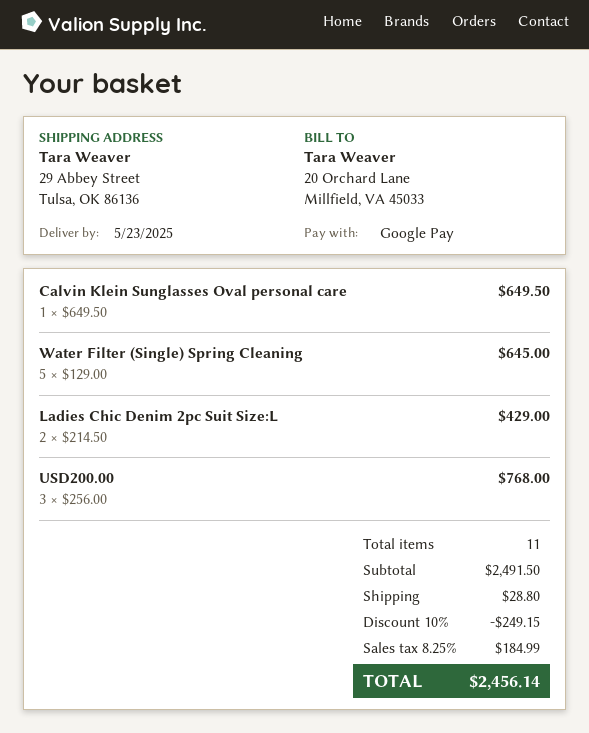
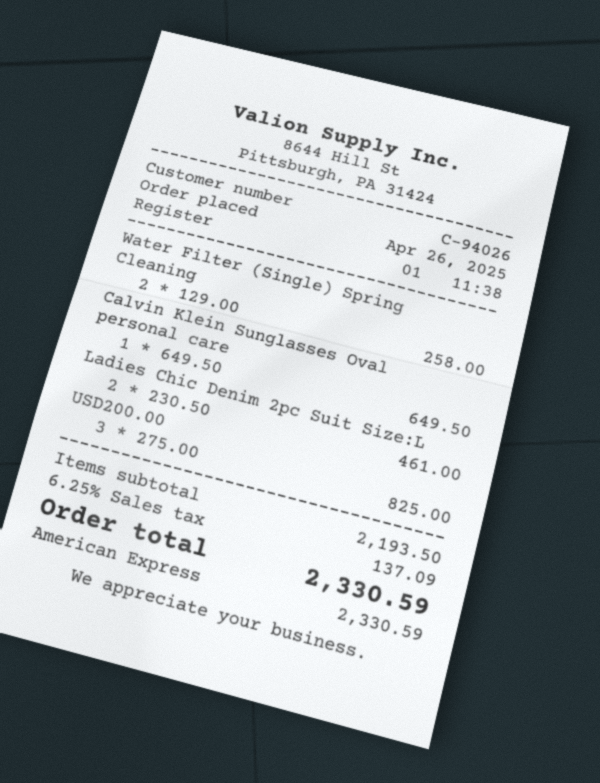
payment method: Google Pay -> American Express
Water Filter (Single) Spring Cleaning: 5 x 129.00 = 645.00 -> 2 x 129.00 = 258.00
Ladies Chic Denim 2pc Suit Size:L: 2 x 214.50 = 429.00 -> 2 x 230.50 = 461.00
USD200.00: 3 x 256.00 = 768.00 -> 3 x 275.00 = 825.00
subtotal: 2491.50 -> 2193.50
discount: 10% = 249.15 -> none
shipping: 28.80 -> none
tax: 8.25% = 184.99 -> 6.25% = 137.09
total: 2456.14 -> 2330.59

